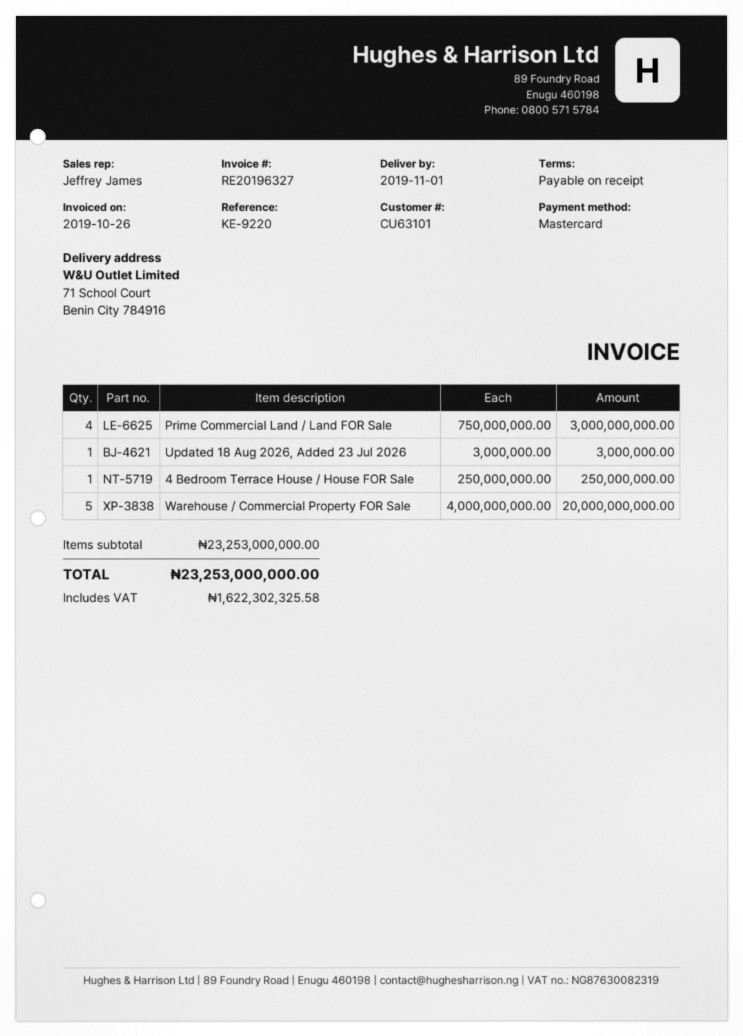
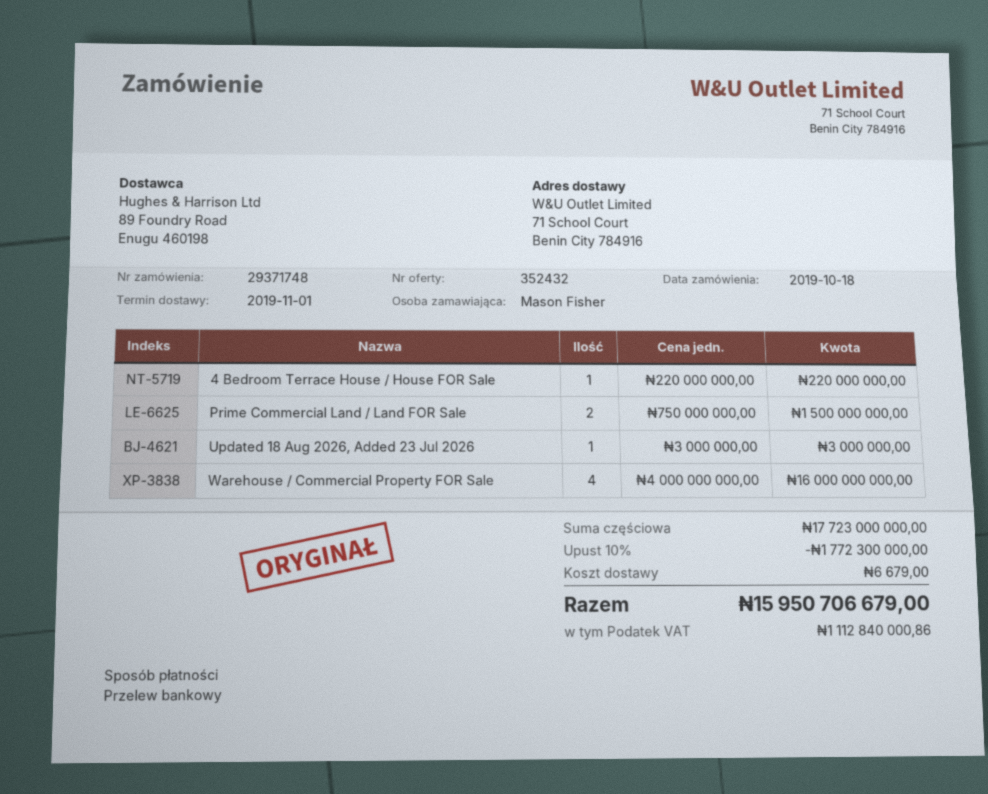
payment method: Mastercard -> bank transfer
Prime Commercial Land / Land FOR Sale: 4 x 750000000.00 = 3000000000.00 -> 2 x 750000000.00 = 1500000000.00
4 Bedroom Terrace House / House FOR Sale: 1 x 250000000.00 = 250000000.00 -> 1 x 220000000.00 = 220000000.00
Warehouse / Commercial Property FOR Sale: 5 x 4000000000.00 = 20000000000.00 -> 4 x 4000000000.00 = 16000000000.00
subtotal: 23253000000.00 -> 17723000000.00
discount: none -> 10% = 1772300000.00
shipping: none -> 6679.00
tax: 1622302325.58 -> 1112840000.86
total: 23253000000.00 -> 15950706679.00

